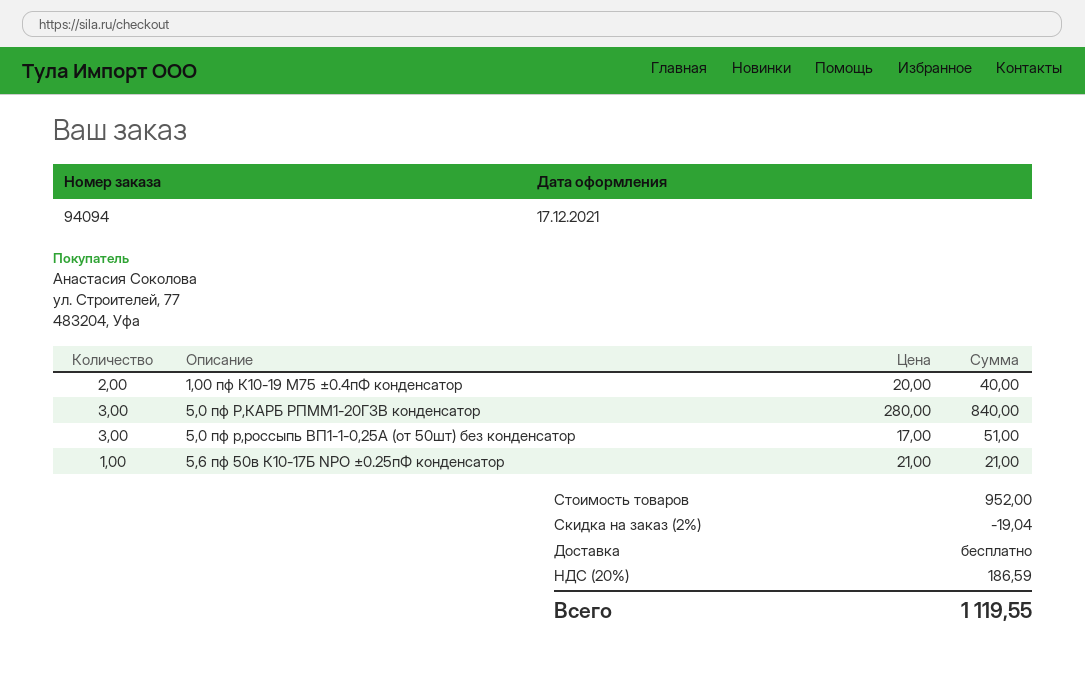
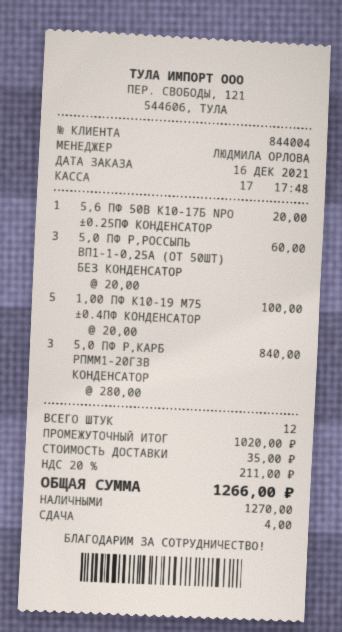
order date: 2021-12-17 -> 2021-12-16
1,00 пф К10-19 М75 ±0.4пФ конденсатор: 2 x 20.00 = 40.00 -> 5 x 20.00 = 100.00
5,0 пф р,россыпь ВП1-1-0,25А (от 50шт) без конденсатор: 3 x 17.00 = 51.00 -> 3 x 20.00 = 60.00
5,6 пф 50в К10-17Б NPO ±0.25пФ конденсатор: 1 x 21.00 = 21.00 -> 1 x 20.00 = 20.00
subtotal: 952.00 -> 1020.00
discount: 2% = 19.04 -> none
shipping: 0.00 -> 35.00
tax: 20% = 186.59 -> 20% = 211.00
total: 1119.55 -> 1266.00

